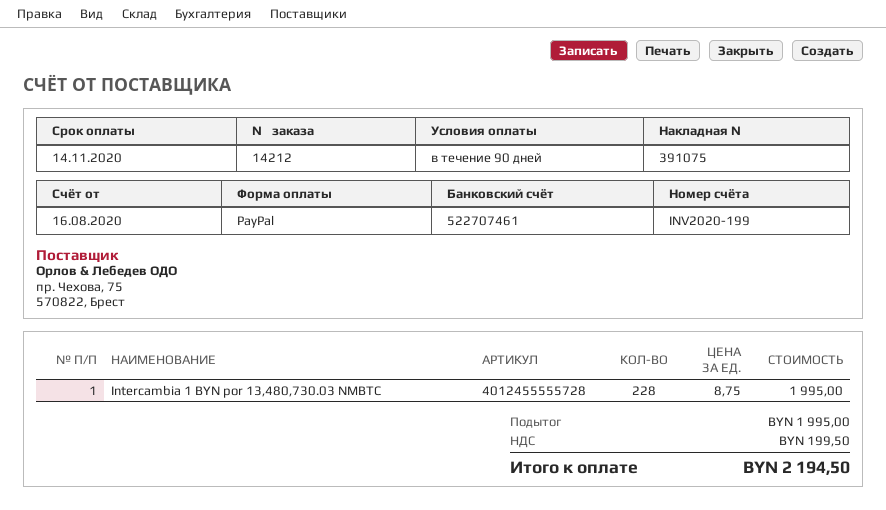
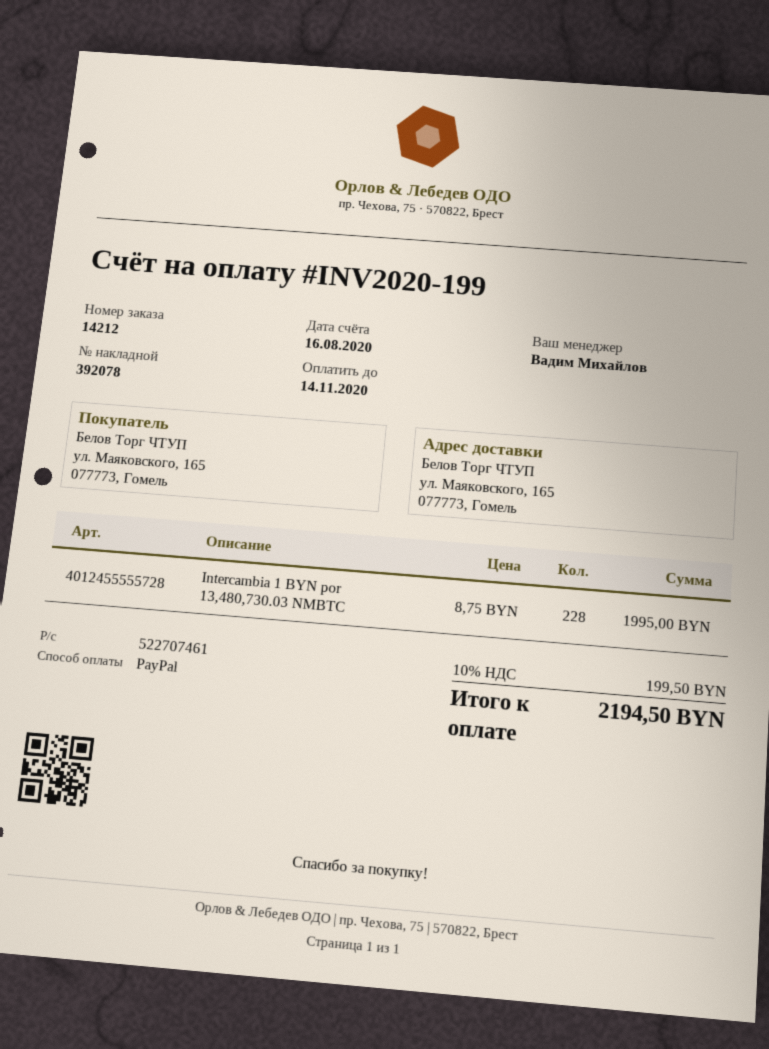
delivery note number: 391075 -> 392078

